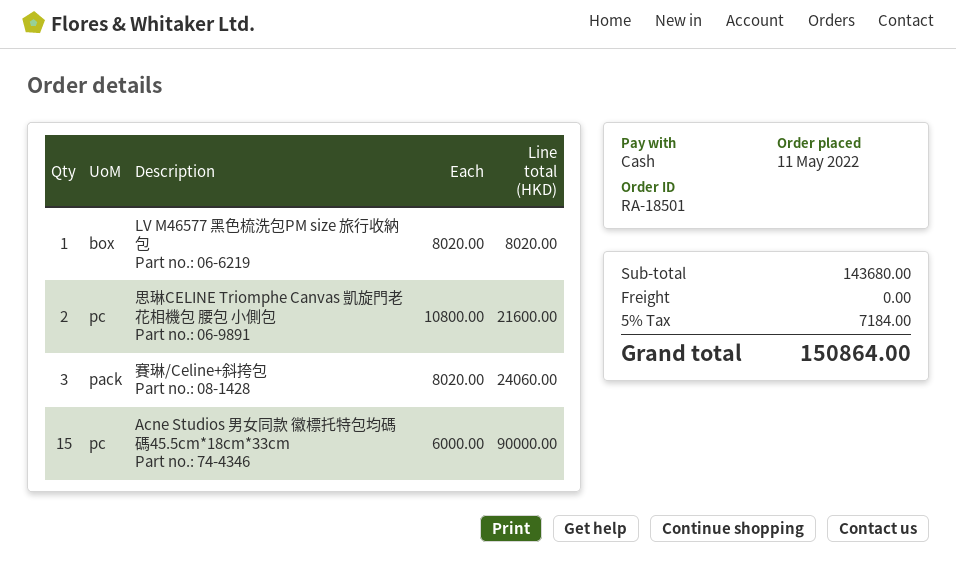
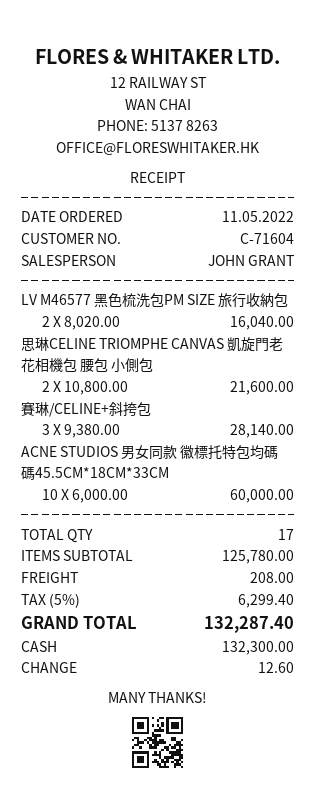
LV M46577 黑色梳洗包PM size 旅行收納包: 1 x 8020.00 = 8020.00 -> 2 x 8020.00 = 16040.00
賽琳/Celine+斜挎包: 3 x 8020.00 = 24060.00 -> 3 x 9380.00 = 28140.00
Acne Studios 男女同款 徽標托特包均碼碼45.5cm*18cm*33cm: 15 x 6000.00 = 90000.00 -> 10 x 6000.00 = 60000.00
subtotal: 143680.00 -> 125780.00
shipping: 0.00 -> 208.00
tax: 5% = 7184.00 -> 5% = 6299.40
total: 150864.00 -> 132287.40

